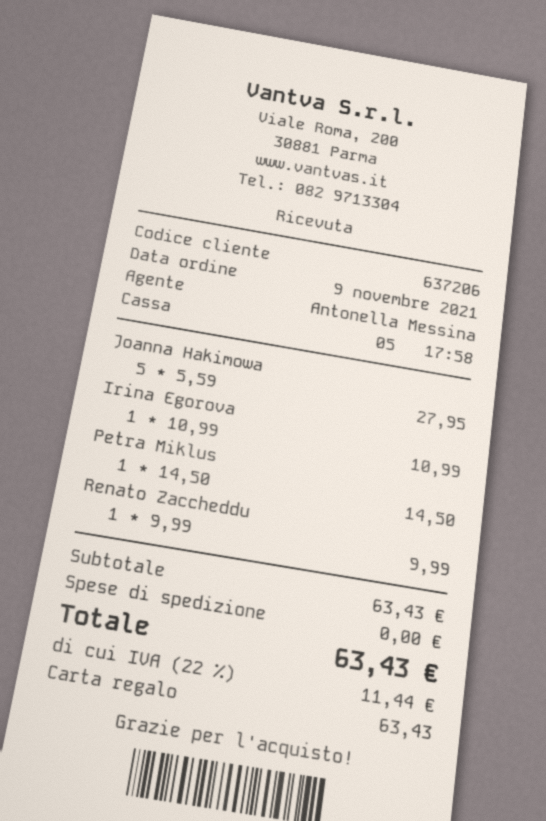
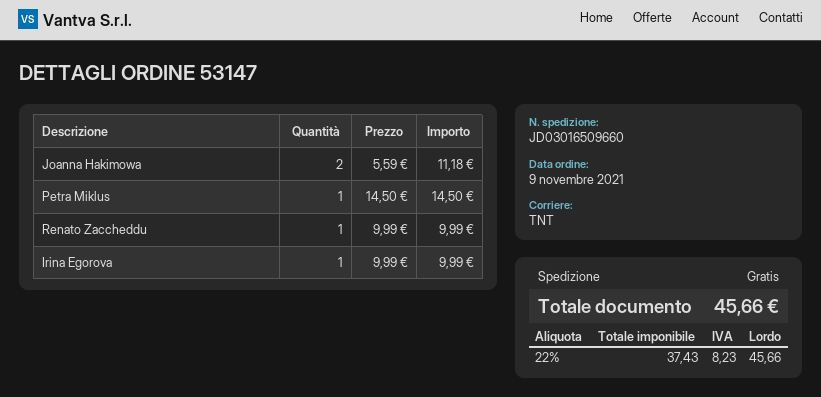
Joanna Hakimowa: 5 x 5.59 = 27.95 -> 2 x 5.59 = 11.18
Irina Egorova: 1 x 10.99 = 10.99 -> 1 x 9.99 = 9.99
tax: 22% = 11.44 -> 22% = 8.23
total: 63.43 -> 45.66

